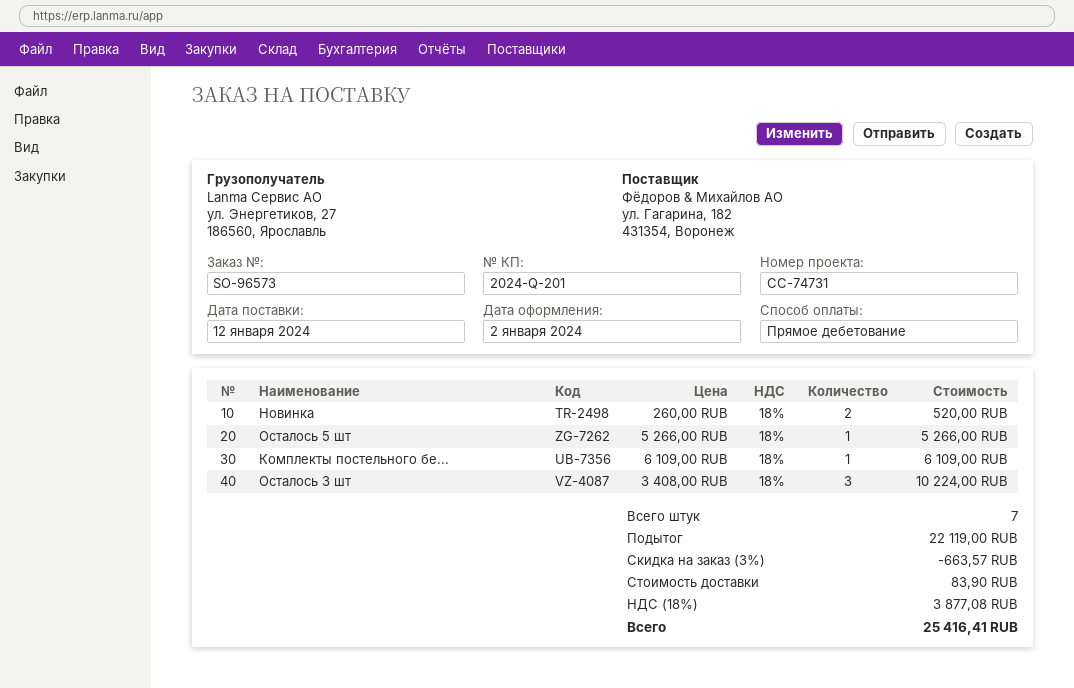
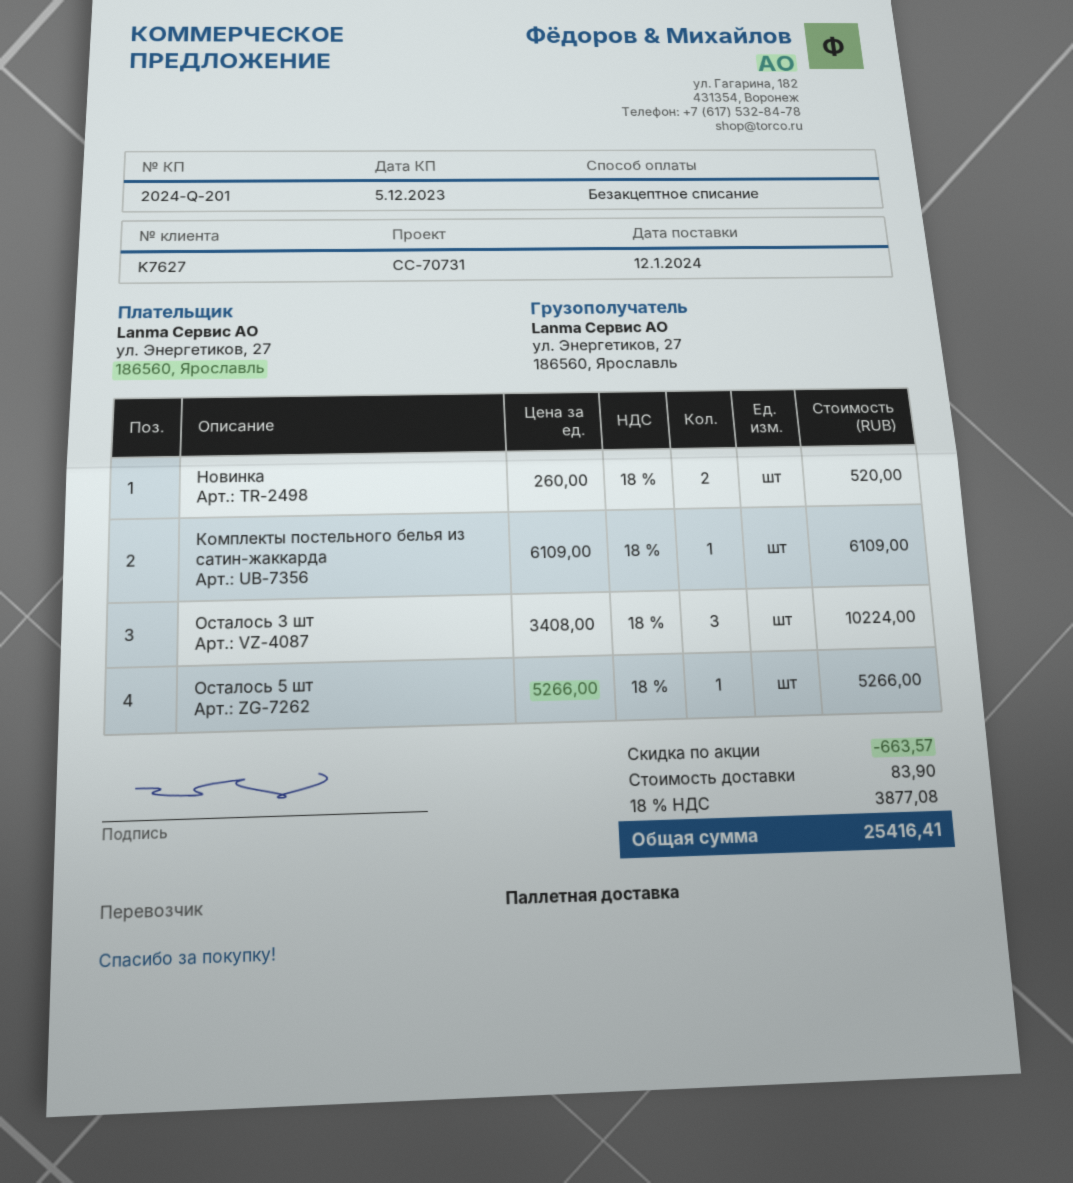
reference: CC-74731 -> CC-70731

